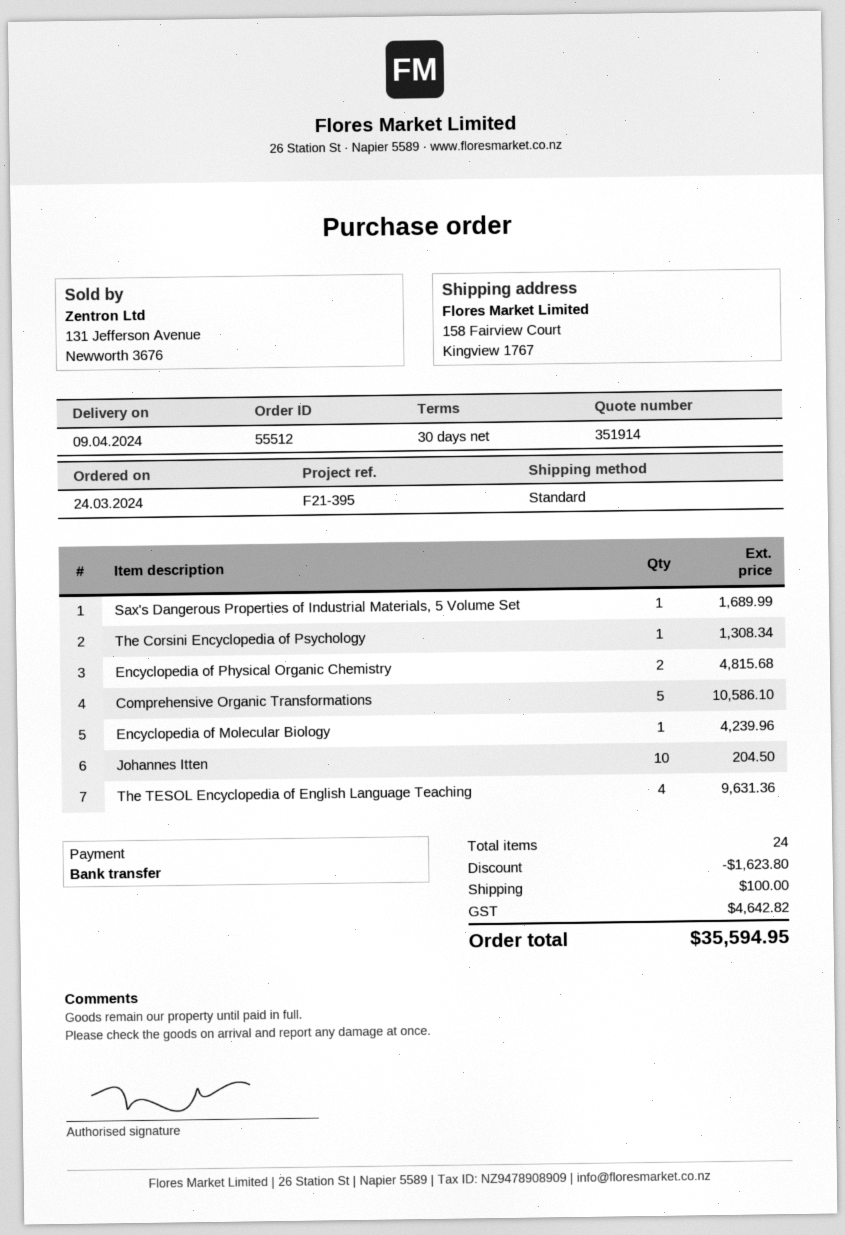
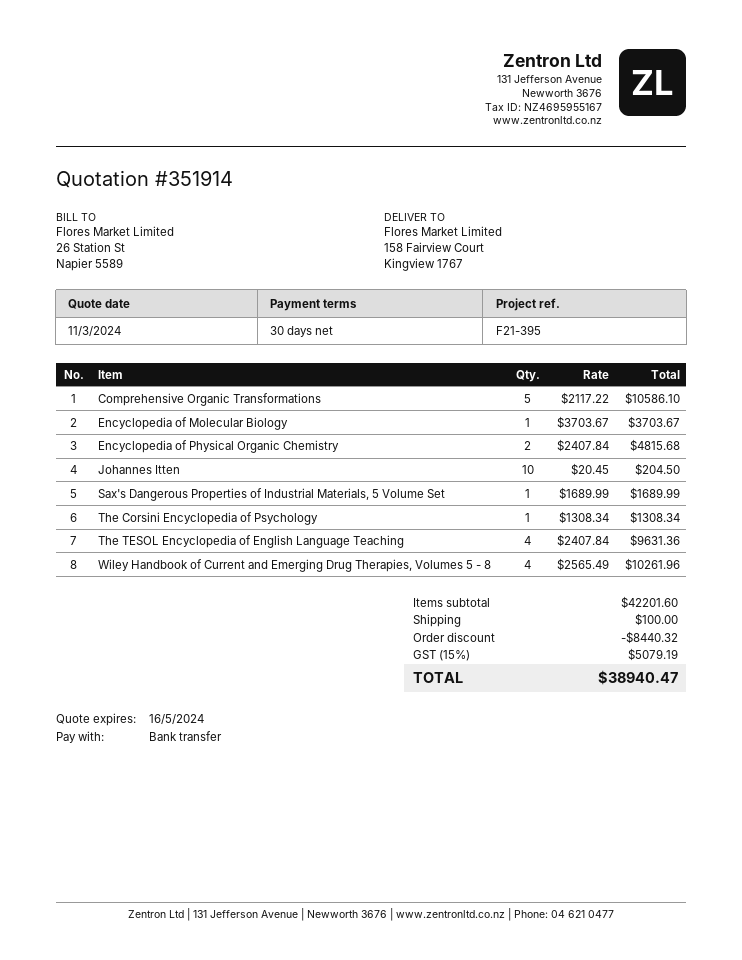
Encyclopedia of Molecular Biology: 1 for 4239.96 -> 1 for 3703.67
Wiley Handbook of Current and Emerging Drug Therapies, Volumes 5 - 8: none -> 4 for 10261.96
discount: 1623.80 -> 8440.32
tax: 4642.82 -> 5079.19
total: 35594.95 -> 38940.47

